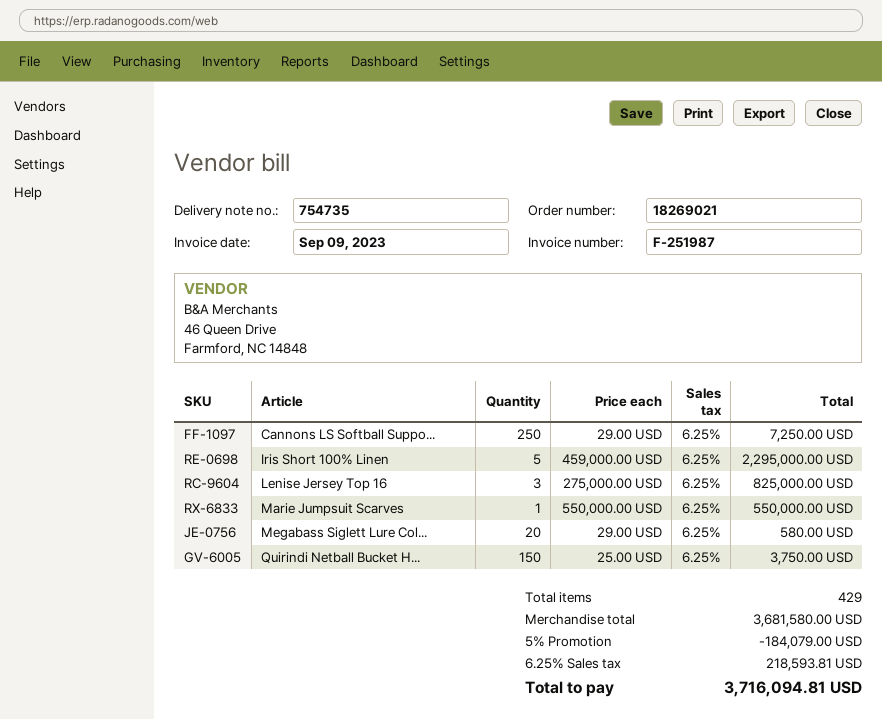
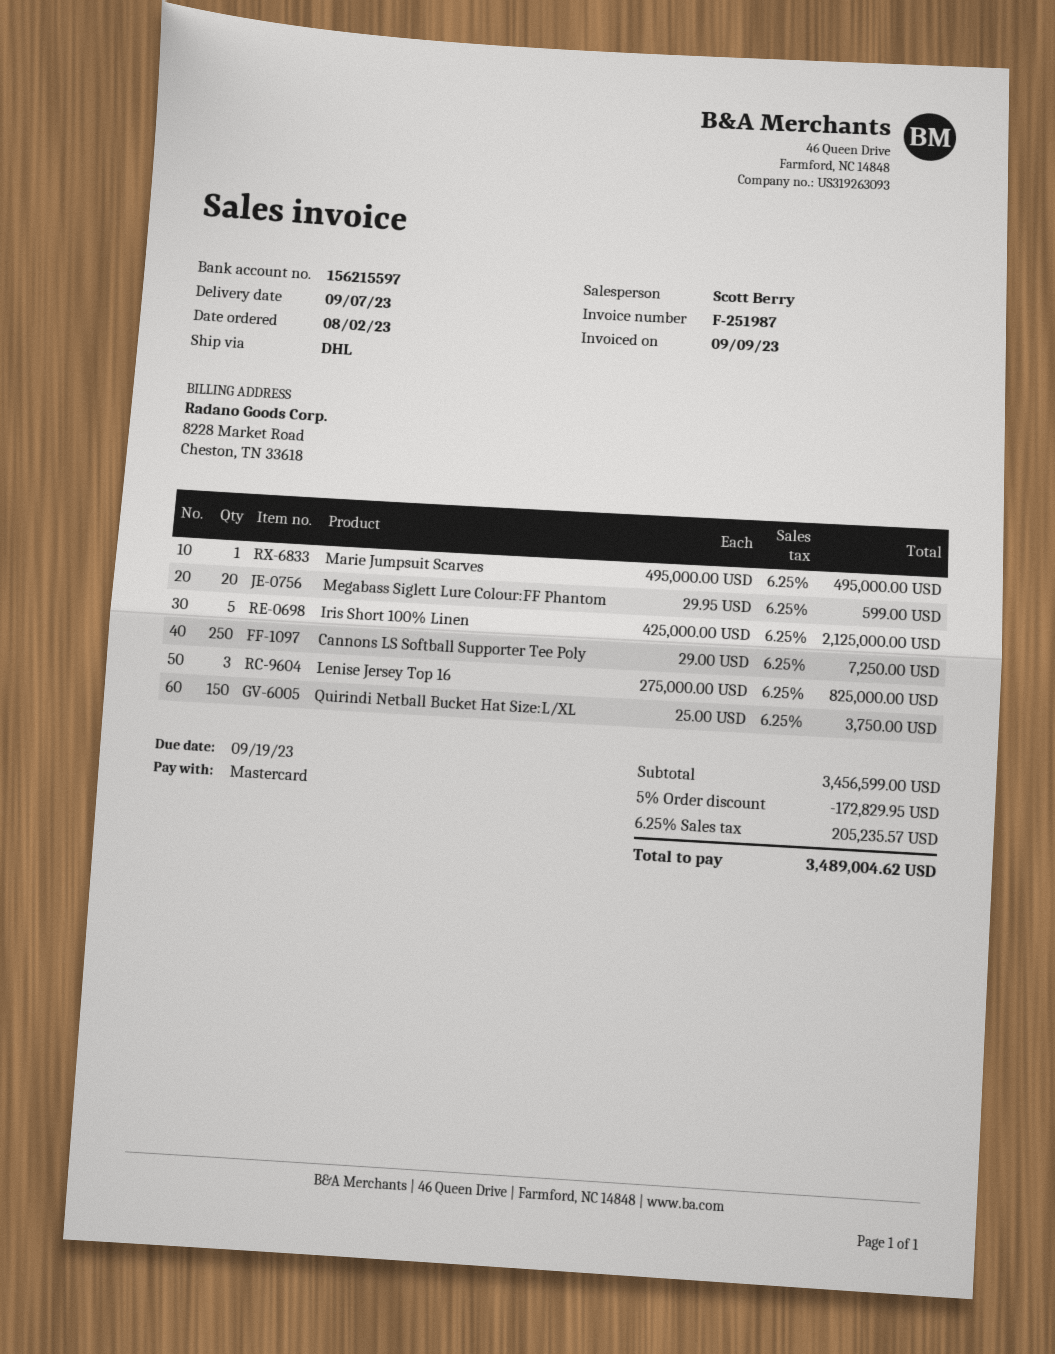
Iris Short 100% Linen: 5 x 459000.00 = 2295000.00 -> 5 x 425000.00 = 2125000.00
Marie Jumpsuit Scarves: 1 x 550000.00 = 550000.00 -> 1 x 495000.00 = 495000.00
Megabass Siglett Lure Col...: 20 x 29.00 = 580.00 -> 20 x 29.95 = 599.00
subtotal: 3681580.00 -> 3456599.00
discount: 5% = 184079.00 -> 5% = 172829.95
tax: 6.25% = 218593.81 -> 6.25% = 205235.57
total: 3716094.81 -> 3489004.62

